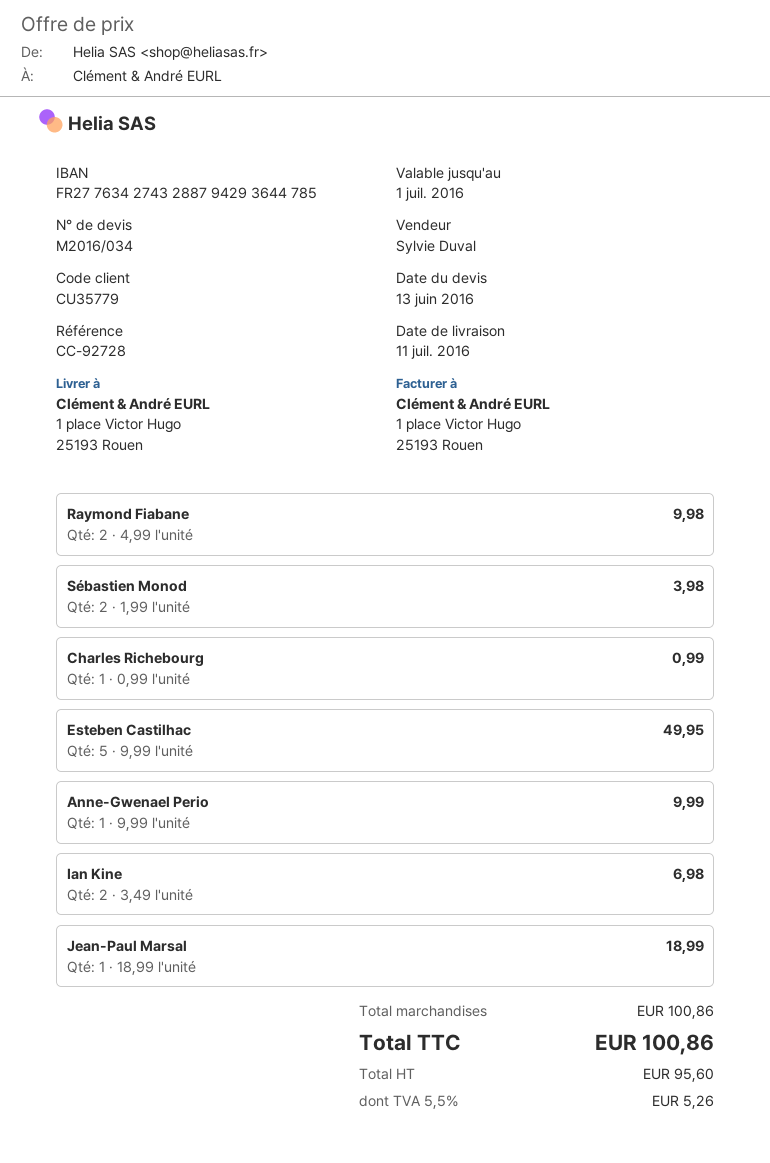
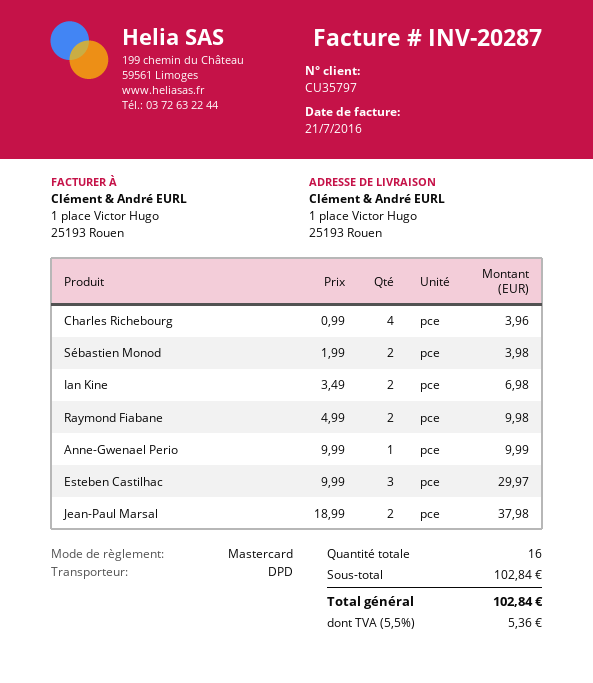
customer number: CU35779 -> CU35797
Charles Richebourg: 1 x 0.99 = 0.99 -> 4 x 0.99 = 3.96
Esteben Castilhac: 5 x 9.99 = 49.95 -> 3 x 9.99 = 29.97
Jean-Paul Marsal: 1 x 18.99 = 18.99 -> 2 x 18.99 = 37.98
subtotal: 100.86 -> 102.84
tax: 5.5% = 5.26 -> 5.5% = 5.36
total: 100.86 -> 102.84

